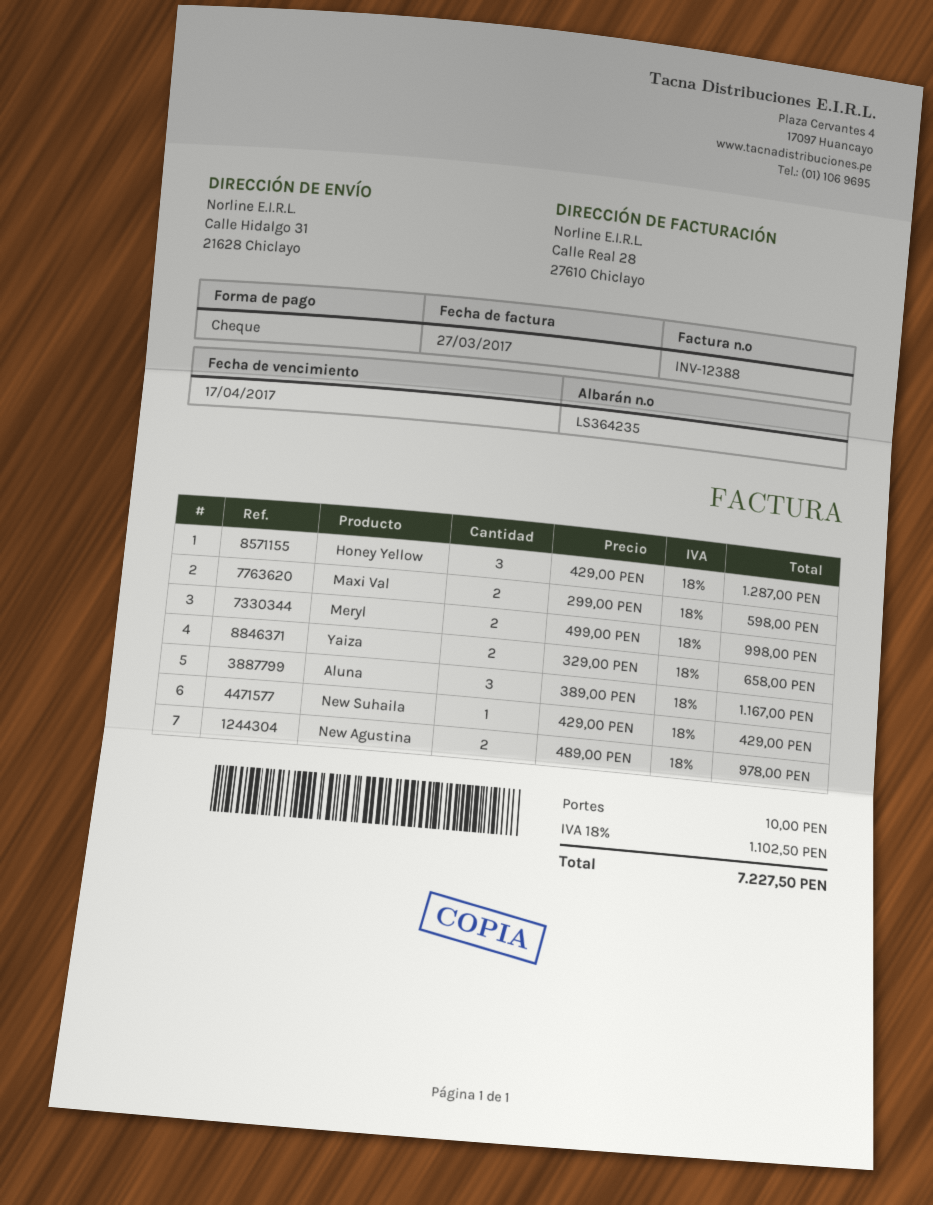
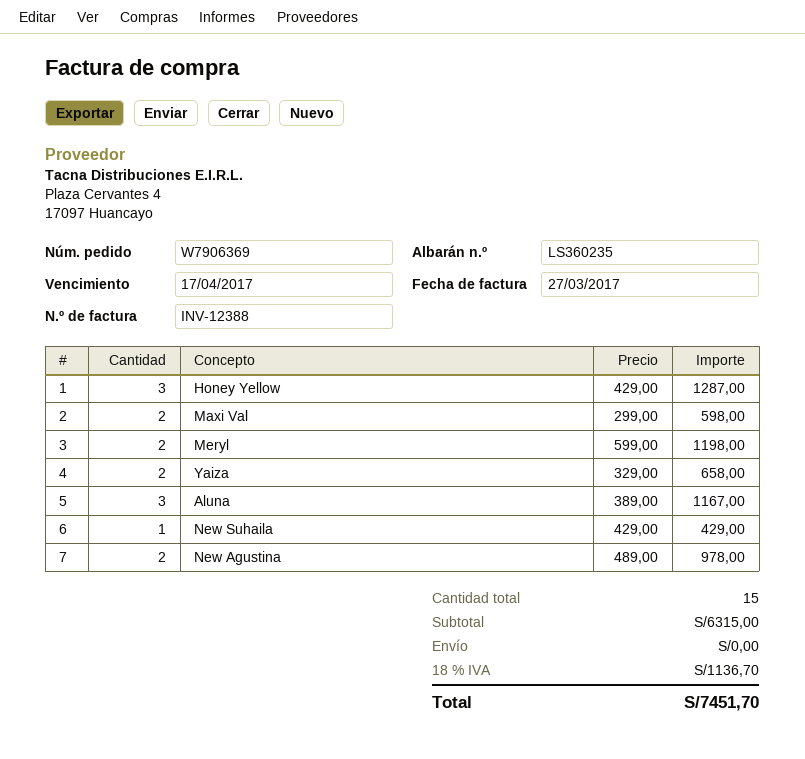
delivery note number: LS364235 -> LS360235
Meryl: 2 x 499.00 = 998.00 -> 2 x 599.00 = 1198.00
shipping: 10.00 -> 0.00
tax: 18% = 1102.50 -> 18% = 1136.70
total: 7227.50 -> 7451.70

